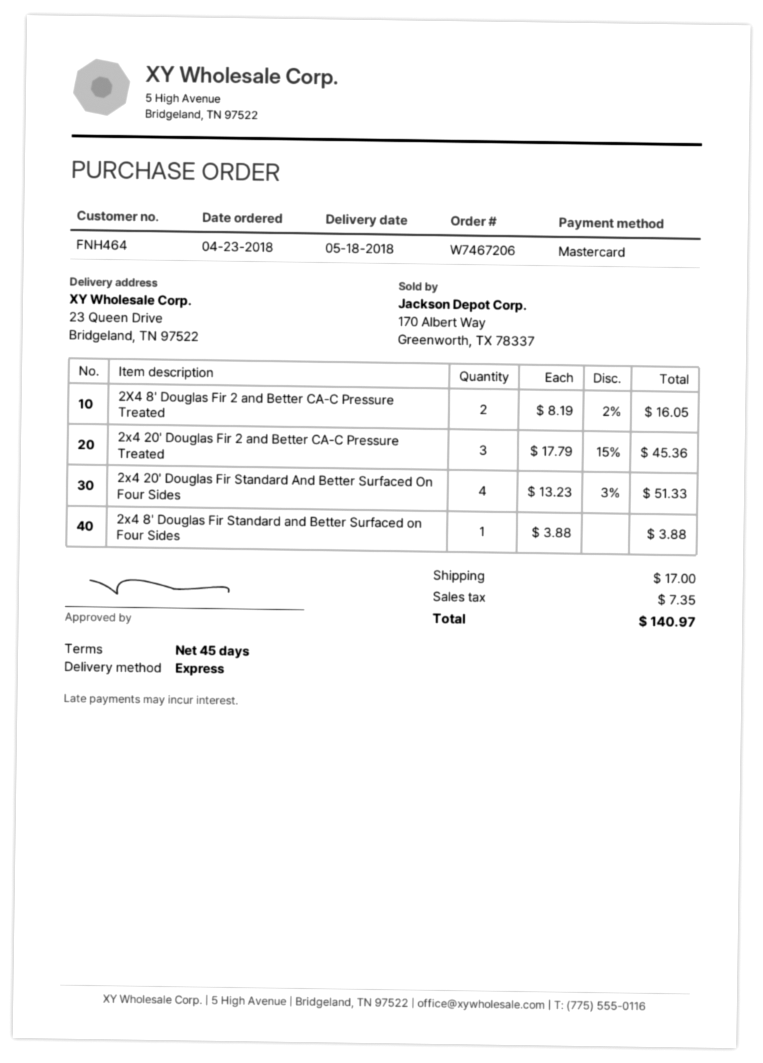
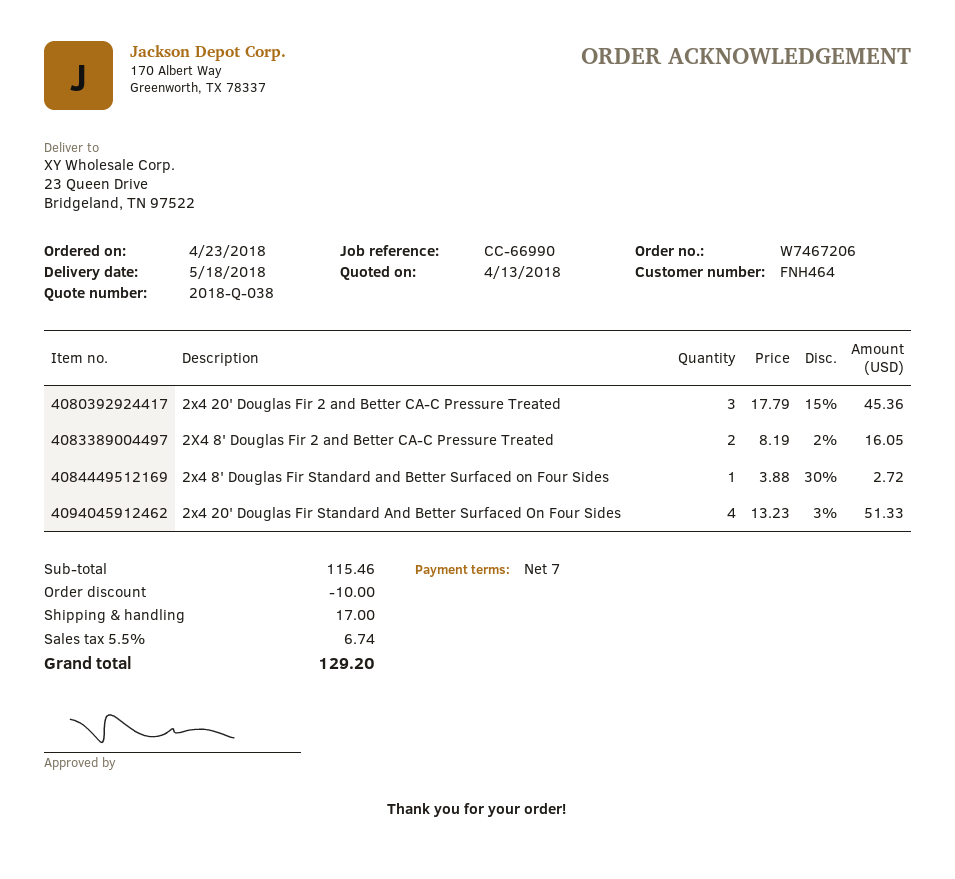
payment terms: 45 days -> 7 days
2x4 8' Douglas Fir Standard and Better Surfaced on Four Sides: 1 x 3.88 = 3.88 -> 1 x 3.88 - 30% = 2.72
discount: none -> 10.00
tax: 7.35 -> 6.74
total: 140.97 -> 129.20

